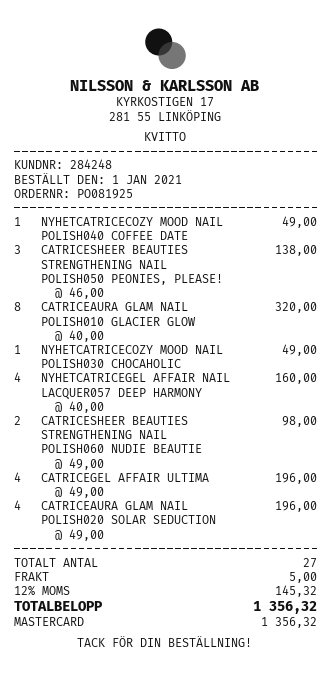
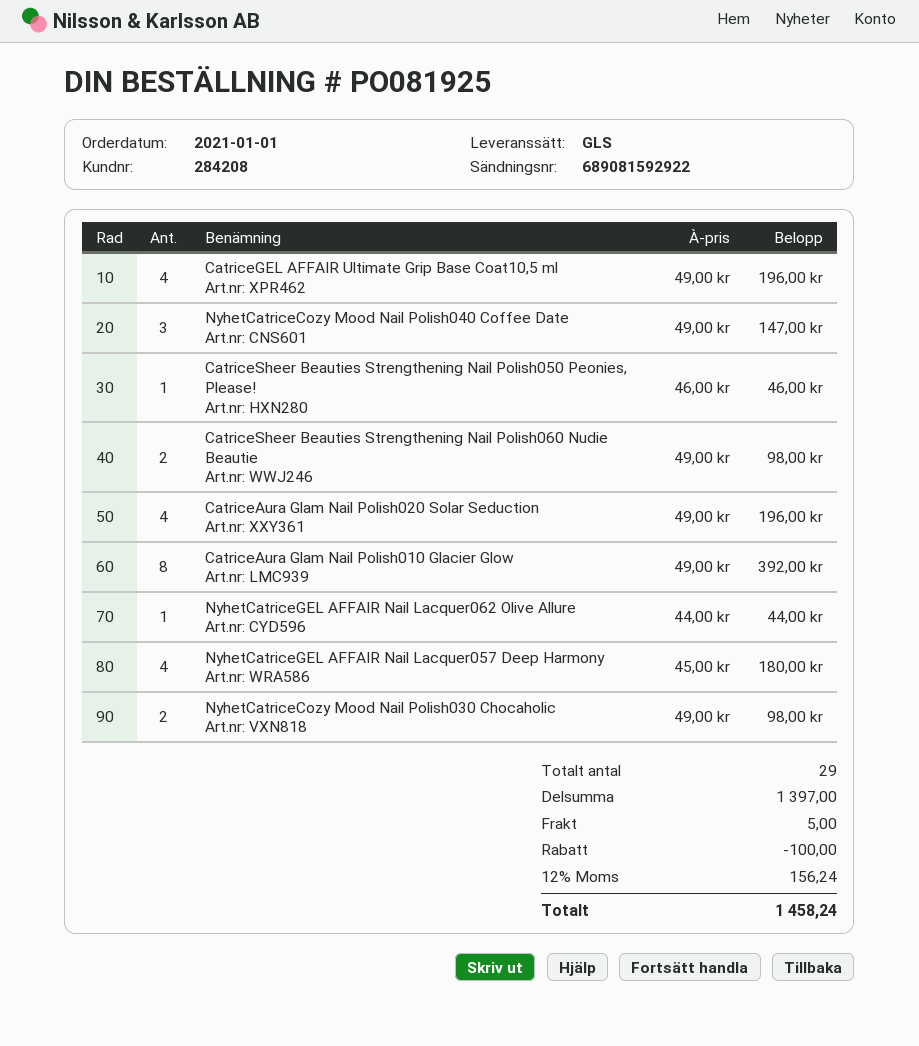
customer number: 284248 -> 284208
NYHETCATRICECOZY MOOD NAIL POLISH040 COFFEE DATE: 1 x 49.00 = 49.00 -> 3 x 49.00 = 147.00
CATRICESHEER BEAUTIES STRENGTHENING NAIL POLISH050 PEONIES, PLEASE!: 3 x 46.00 = 138.00 -> 1 x 46.00 = 46.00
CATRICEAURA GLAM NAIL POLISH010 GLACIER GLOW: 8 x 40.00 = 320.00 -> 8 x 49.00 = 392.00
NYHETCATRICECOZY MOOD NAIL POLISH030 CHOCAHOLIC: 1 x 49.00 = 49.00 -> 2 x 49.00 = 98.00
NYHETCATRICEGEL AFFAIR NAIL LACQUER057 DEEP HARMONY: 4 x 40.00 = 160.00 -> 4 x 45.00 = 180.00
NyhetCatriceGEL AFFAIR Nail Lacquer062 Olive Allure: none -> 1 x 44.00 = 44.00
total quantity: 27 -> 29
discount: none -> 100.00
tax: 12% = 145.32 -> 12% = 156.24
total: 1356.32 -> 1458.24

